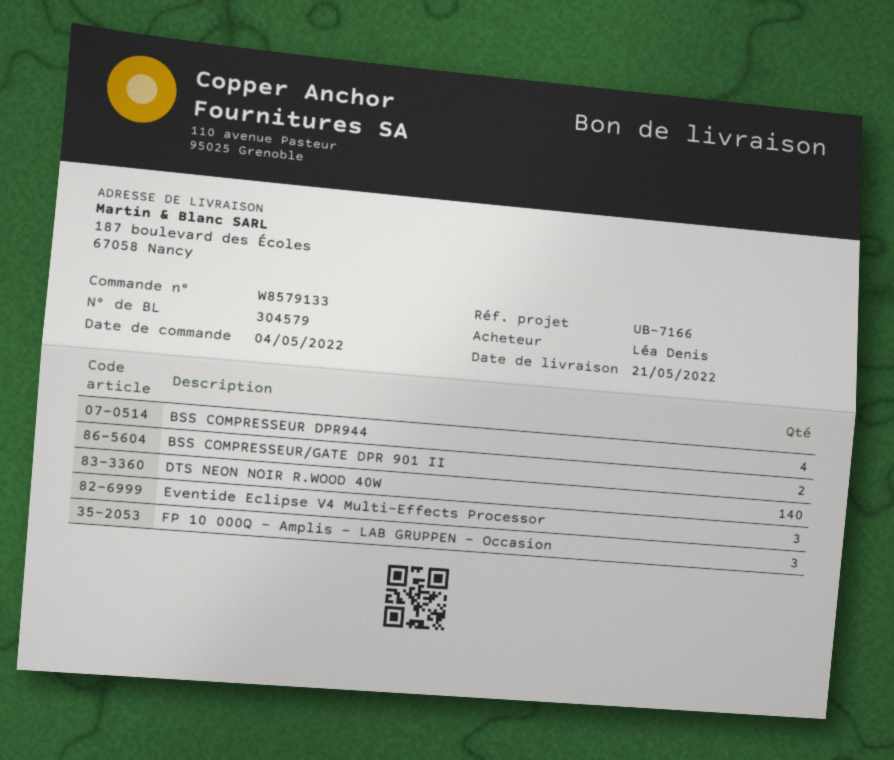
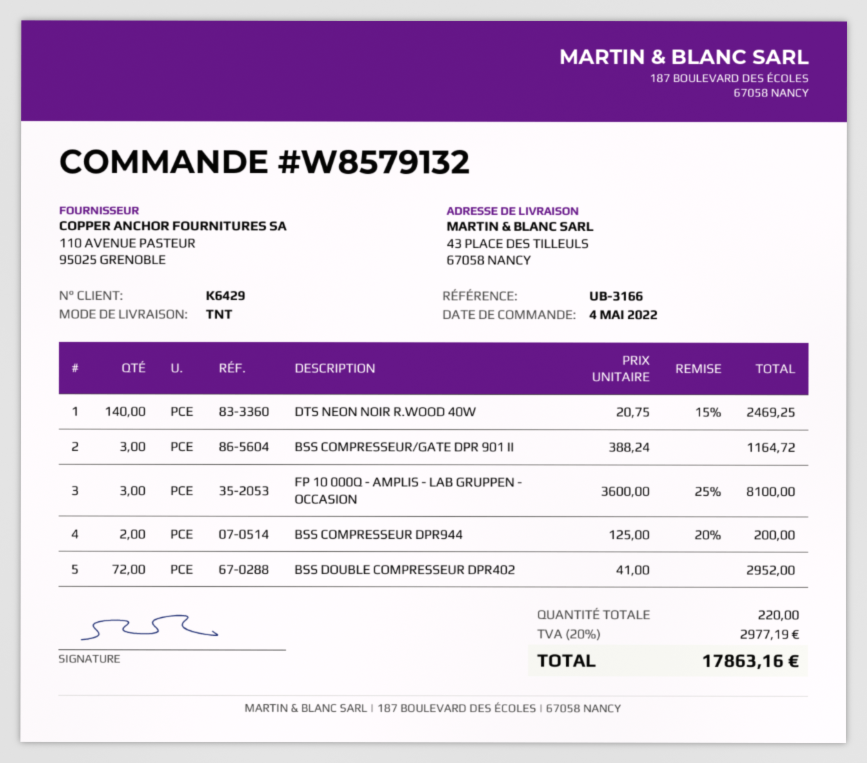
order number: W8579133 -> W8579132
reference: UB-7166 -> UB-3166
ship to: 187 boulevard des Écoles, 67058 Nancy -> 43 PLACE DES TILLEULS, 67058 NANCY
BSS COMPRESSEUR DPR944: 4 -> 2
BSS COMPRESSEUR/GATE DPR 901 II: 2 -> 3
Eventide Eclipse V4 Multi-Effects Processor: 3 -> none
BSS DOUBLE COMPRESSEUR DPR402: none -> 72

